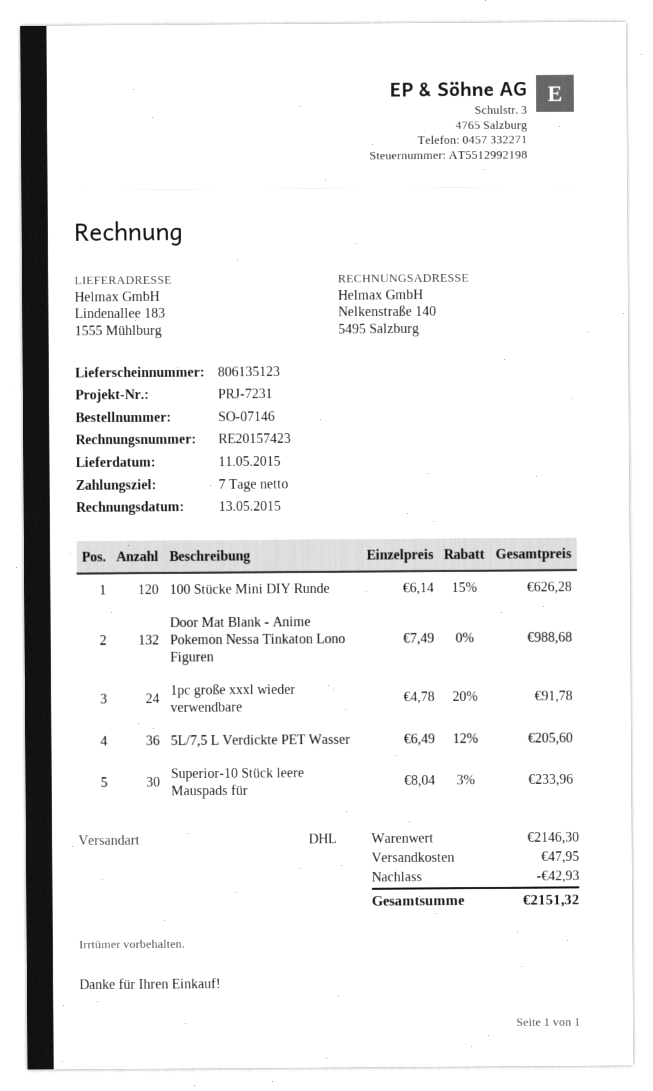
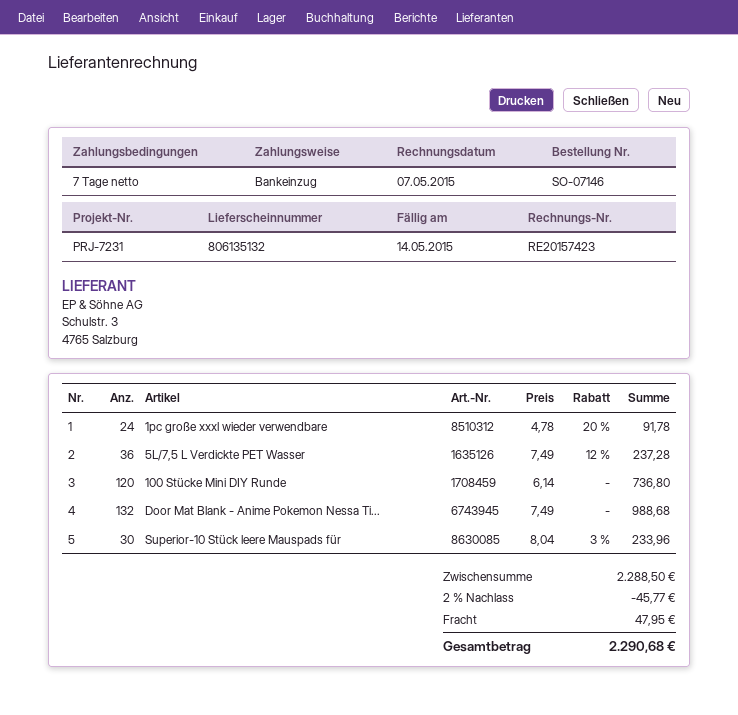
delivery note number: 806135123 -> 806135132
invoice date: 2015-05-13 -> 2015-05-07
100 Stücke Mini DIY Runde: 120 x 6.14 - 15% = 626.28 -> 120 x 6.14 = 736.80
5L/7,5 L Verdickte PET Wasser: 36 x 6.49 - 12% = 205.60 -> 36 x 7.49 - 12% = 237.28
subtotal: 2146.30 -> 2288.50
discount: 42.93 -> 45.77
total: 2151.32 -> 2290.68

